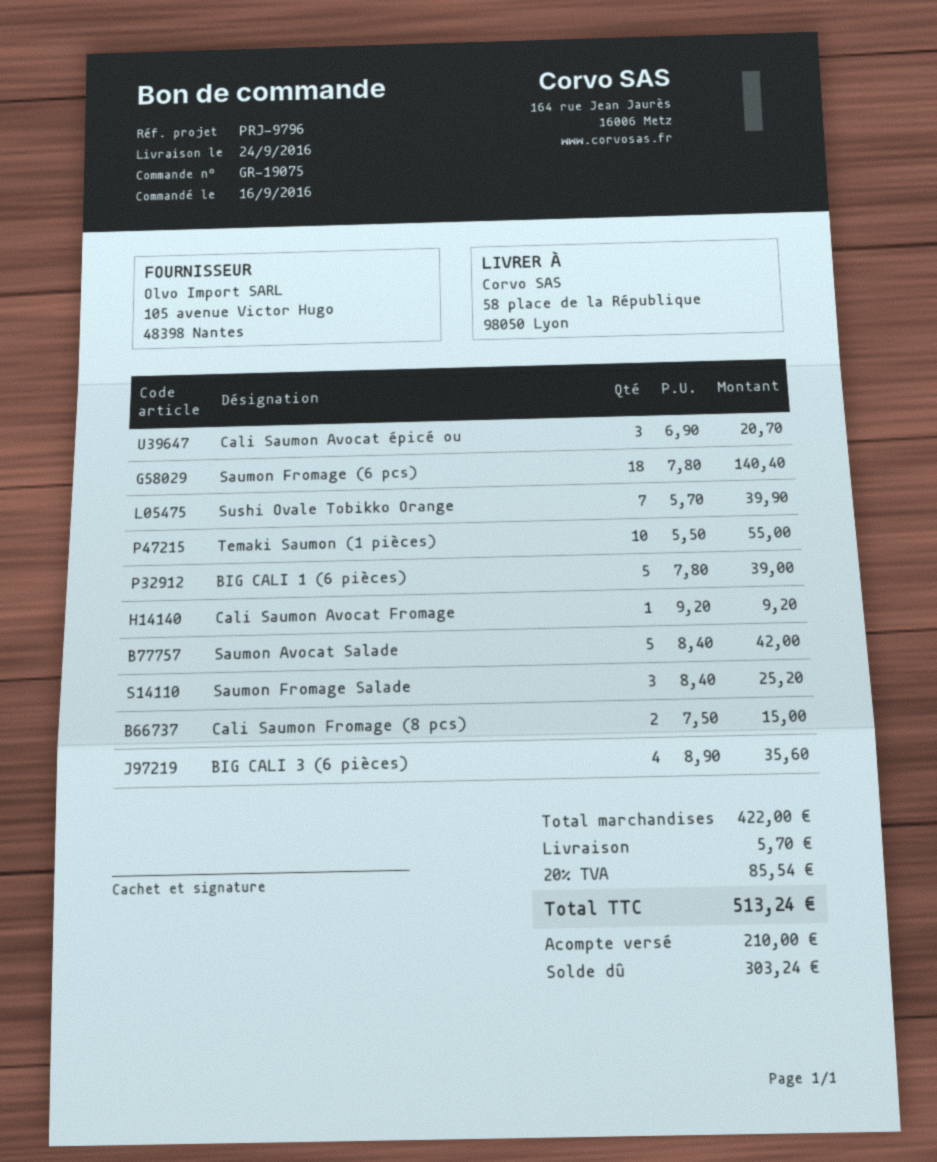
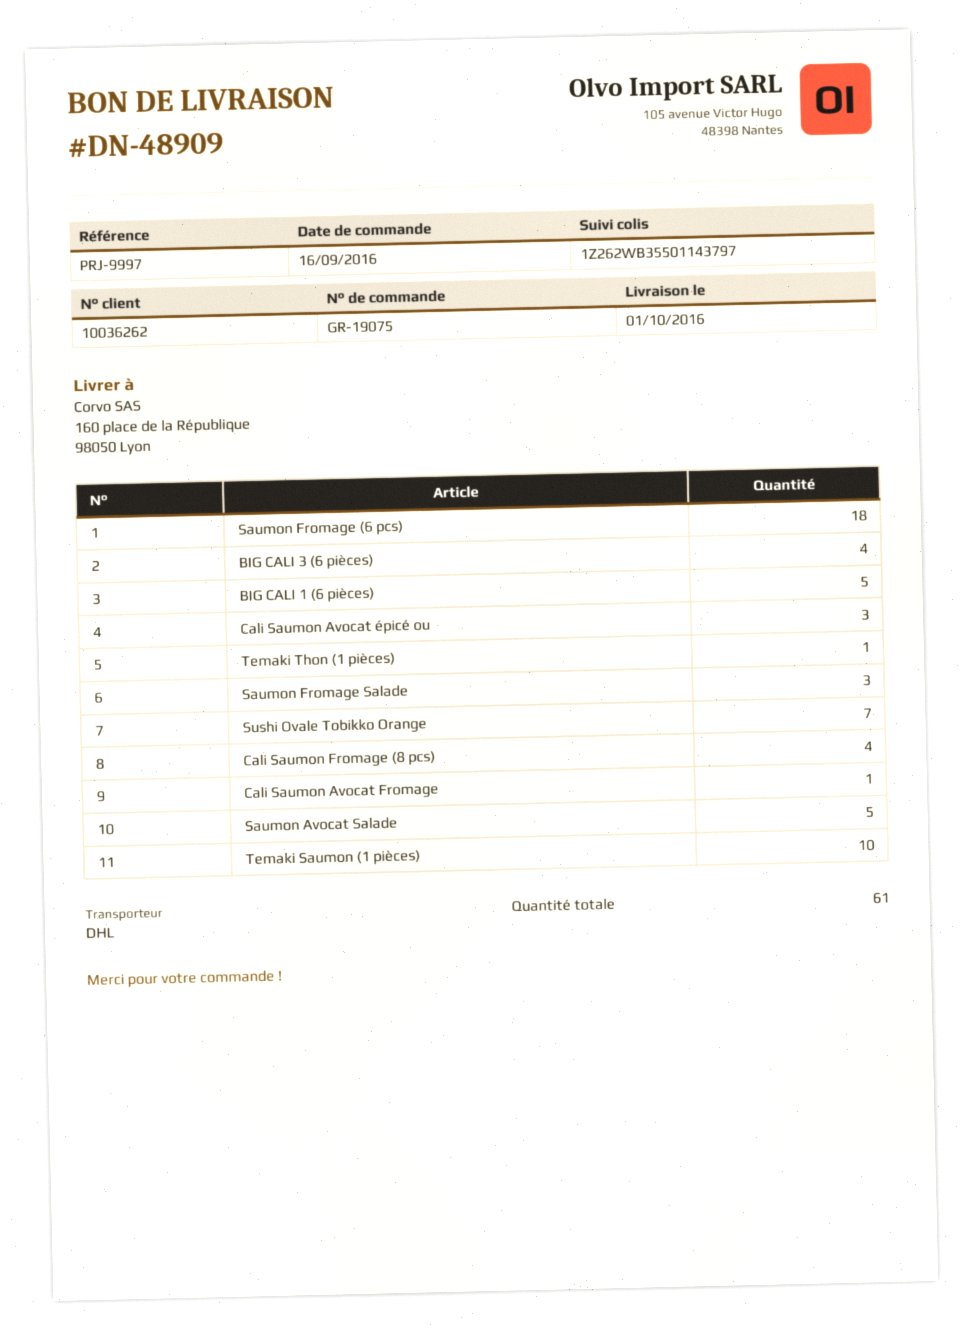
delivery date: 2016-09-24 -> 2016-10-01
reference: PRJ-9796 -> PRJ-9997
ship to: 58 place de la République, 98050 Lyon -> 160 place de la République, 98050 Lyon
Cali Saumon Fromage (8 pcs): 2 -> 4
Temaki Thon (1 pièces): none -> 1

